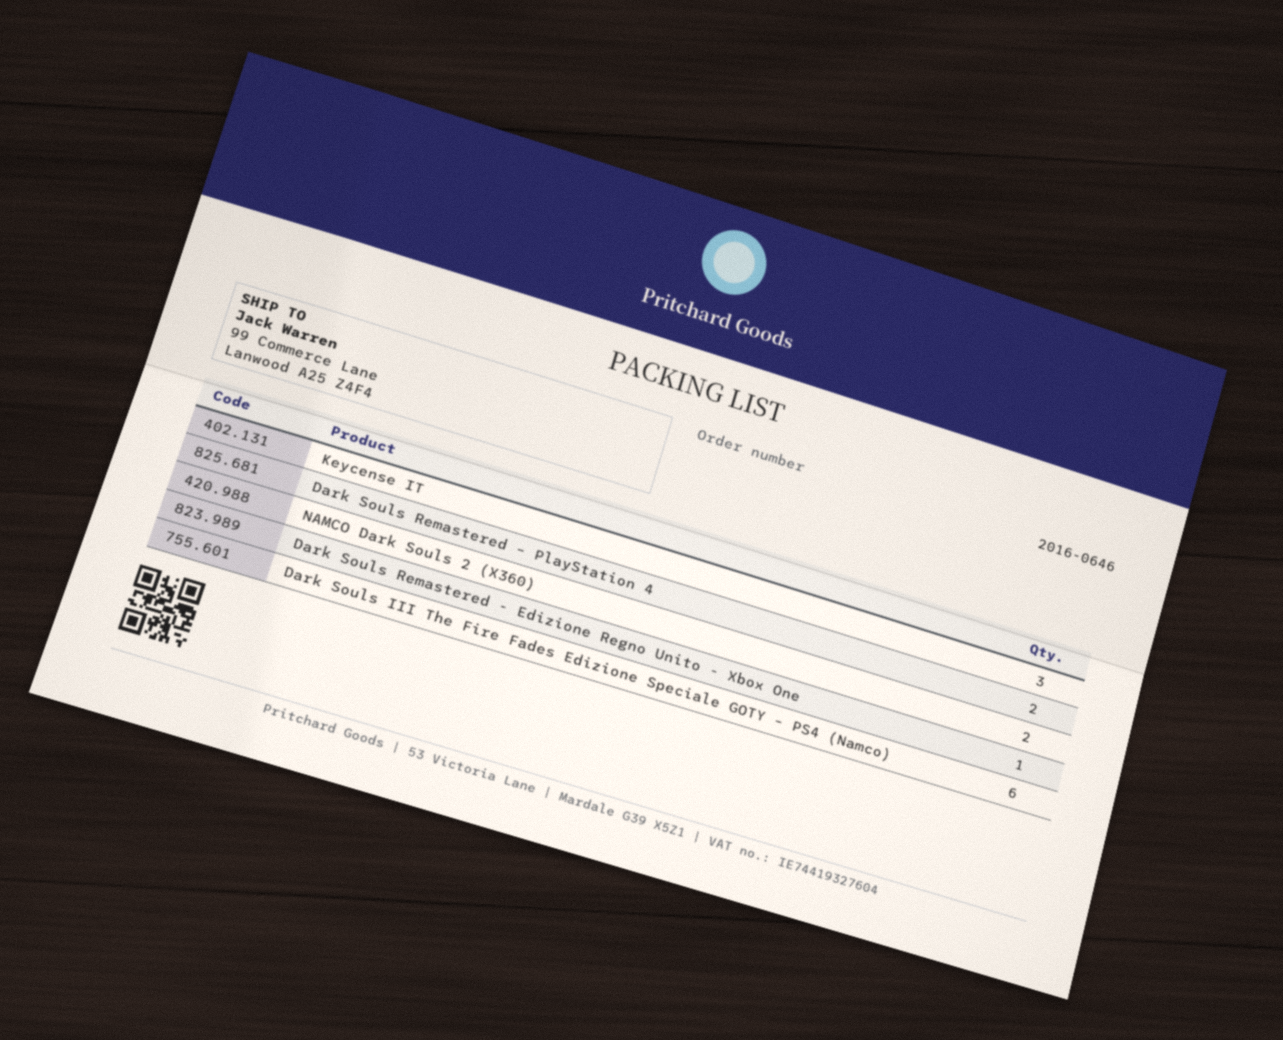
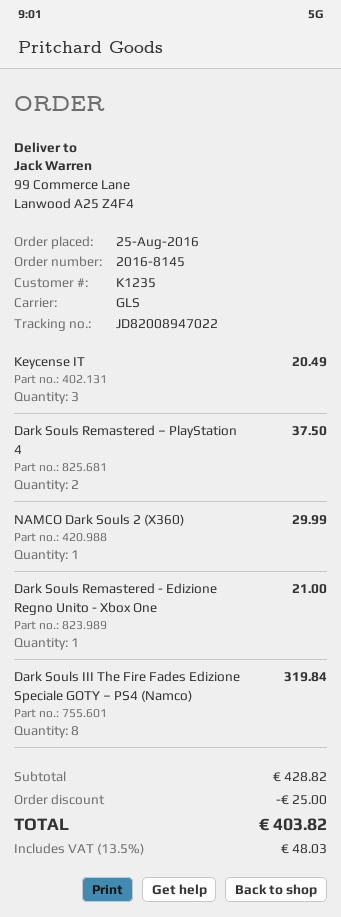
order number: 2016-0646 -> 2016-8145
NAMCO Dark Souls 2 (X360): 2 -> 1
Dark Souls III The Fire Fades Edizione Speciale GOTY – PS4 (Namco): 6 -> 8

